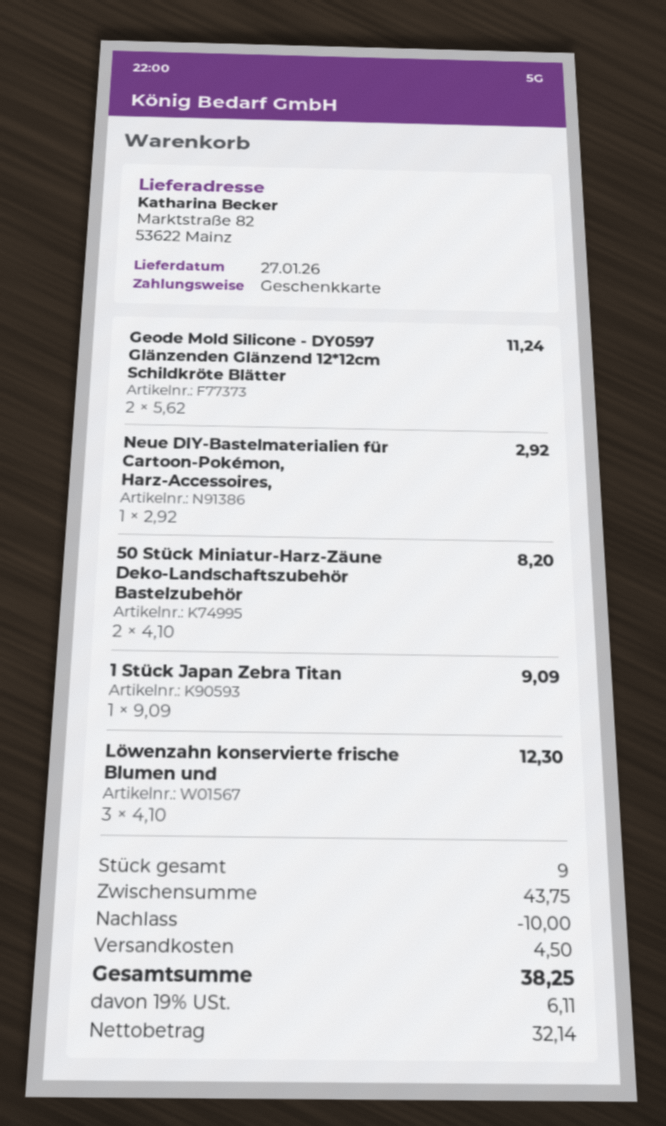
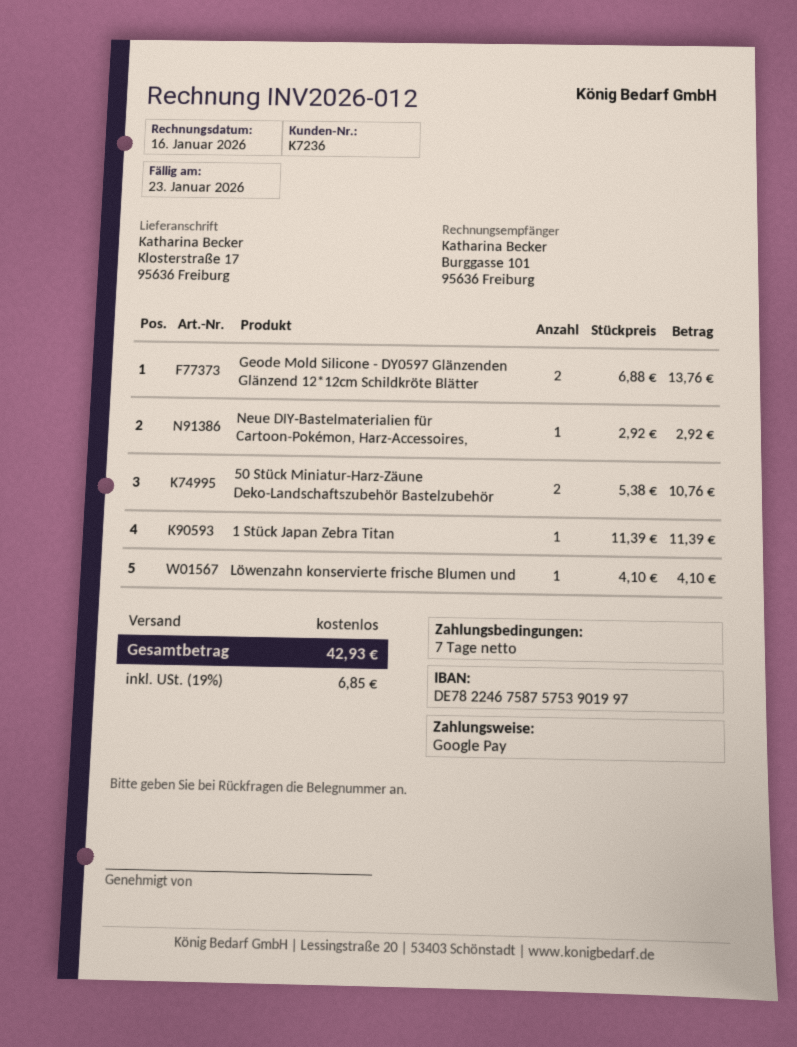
payment method: gift card -> Google Pay
ship to: Marktstraße 82, 53622 Mainz -> Klosterstraße 17, 95636 Freiburg
Geode Mold Silicone - DY0597 Glänzenden Glänzend 12*12cm Schildkröte Blätter: 2 x 5.62 = 11.24 -> 2 x 6.88 = 13.76
50 Stück Miniatur-Harz-Zäune Deko-Landschaftszubehör Bastelzubehör: 2 x 4.10 = 8.20 -> 2 x 5.38 = 10.76
1 Stück Japan Zebra Titan: 1 x 9.09 = 9.09 -> 1 x 11.39 = 11.39
Löwenzahn konservierte frische Blumen und: 3 x 4.10 = 12.30 -> 1 x 4.10 = 4.10
discount: 10.00 -> none
shipping: 4.50 -> 0.00
tax: 19% = 6.11 -> 19% = 6.85
total: 38.25 -> 42.93

